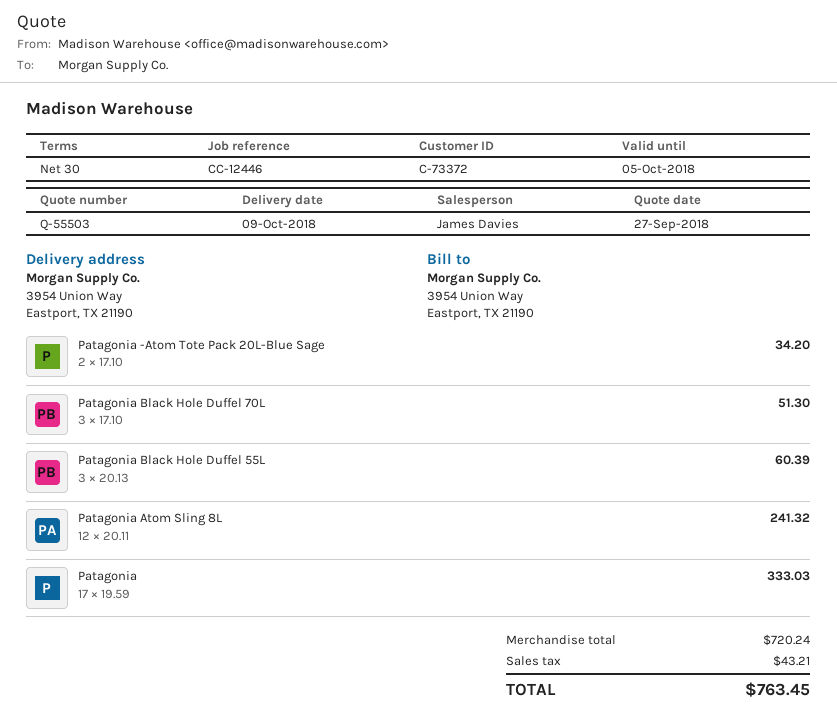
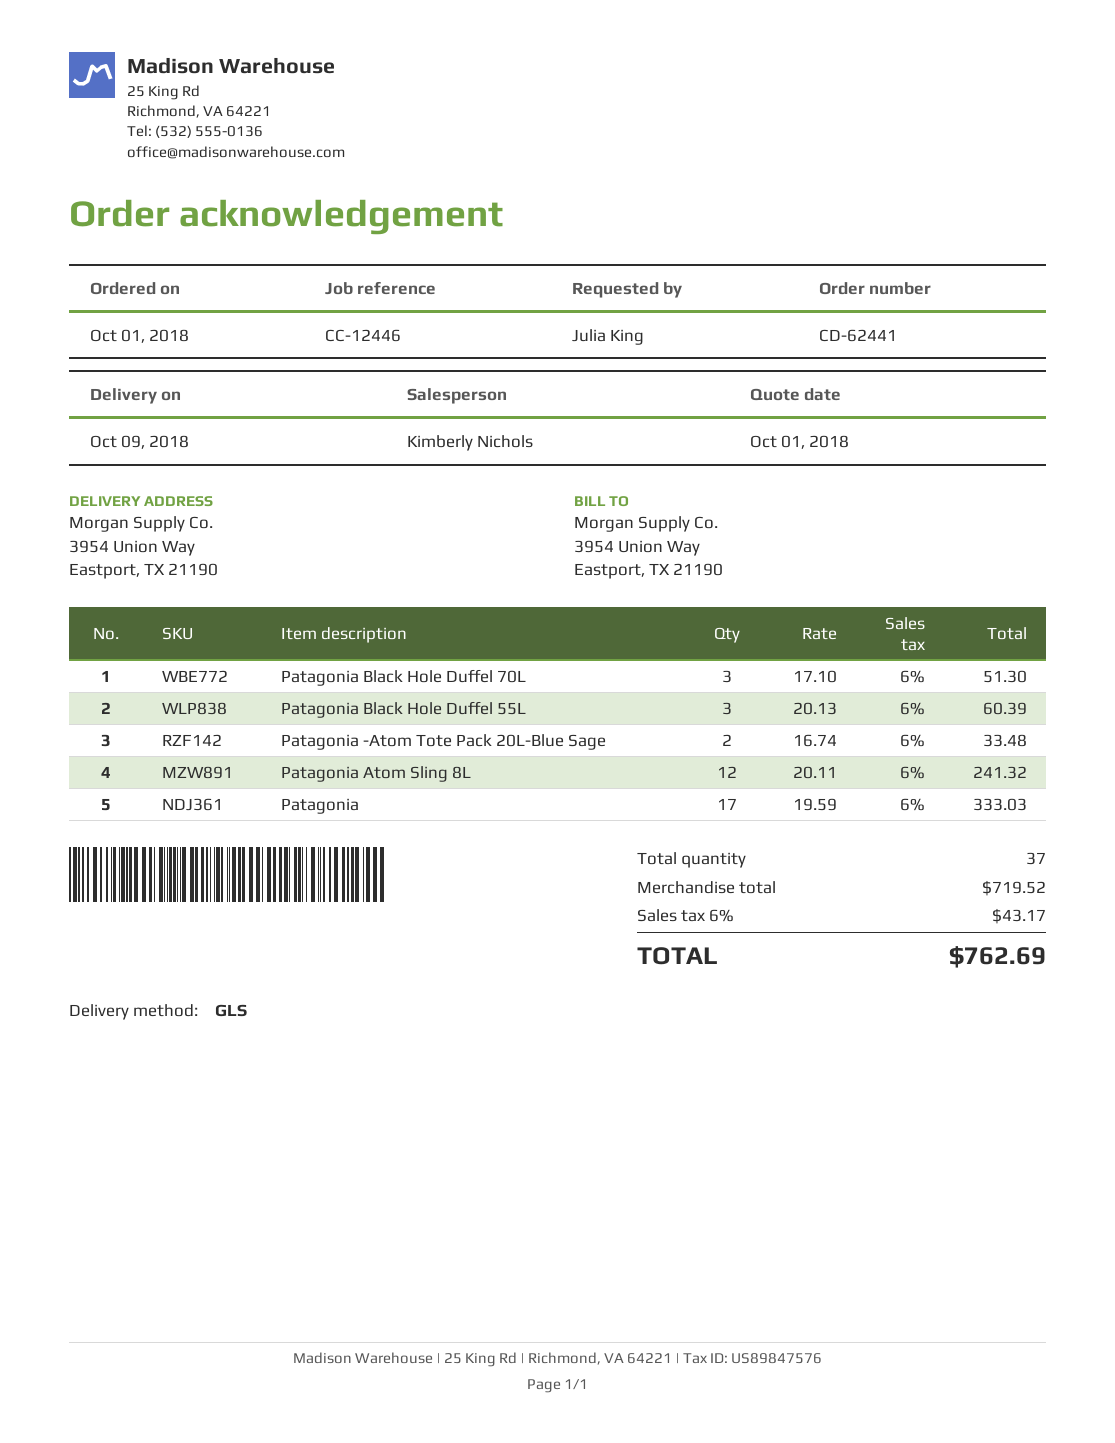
quote date: 2018-09-27 -> 2018-10-01
sales rep: James Davies -> Kimberly Nichols
Patagonia -Atom Tote Pack 20L-Blue Sage: 2 x 17.10 = 34.20 -> 2 x 16.74 = 33.48
subtotal: 720.24 -> 719.52
tax: 43.21 -> 43.17
total: 763.45 -> 762.69

